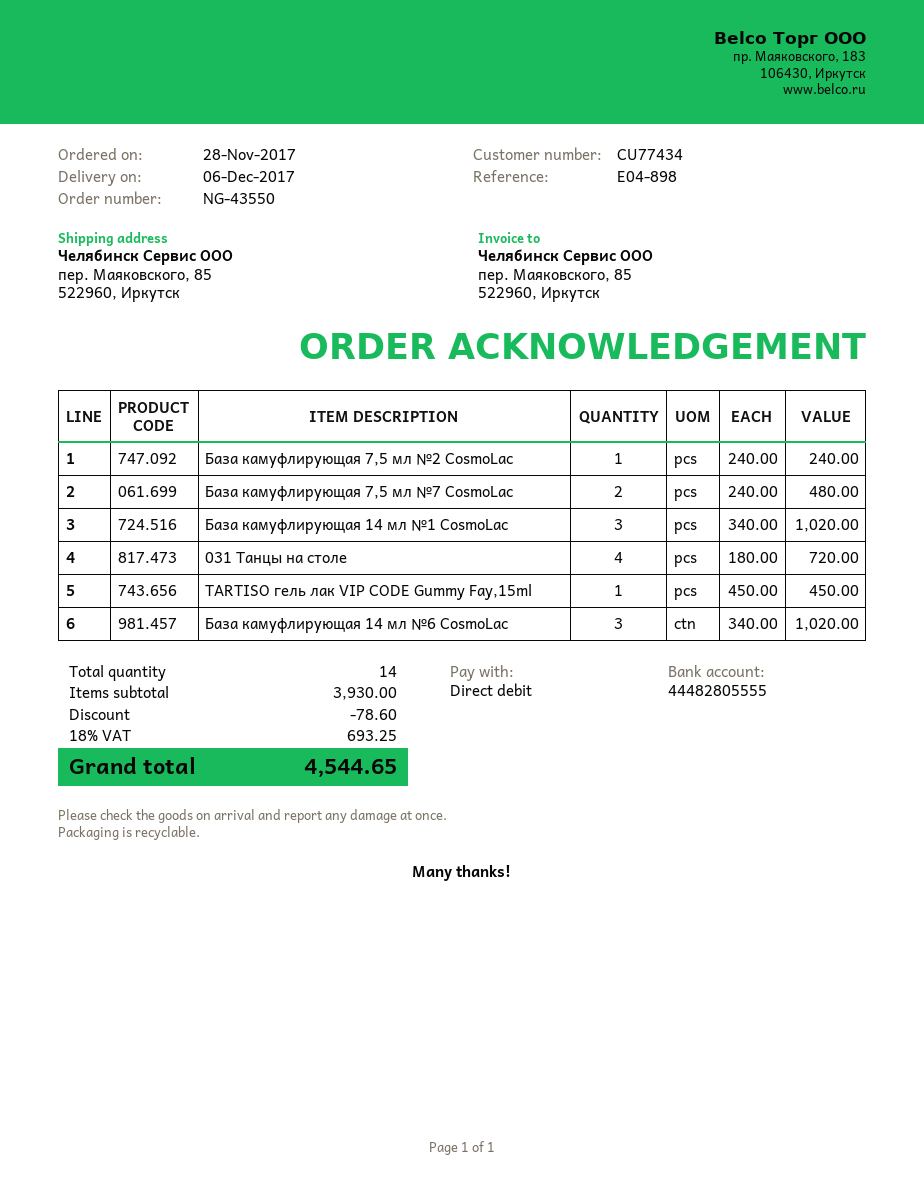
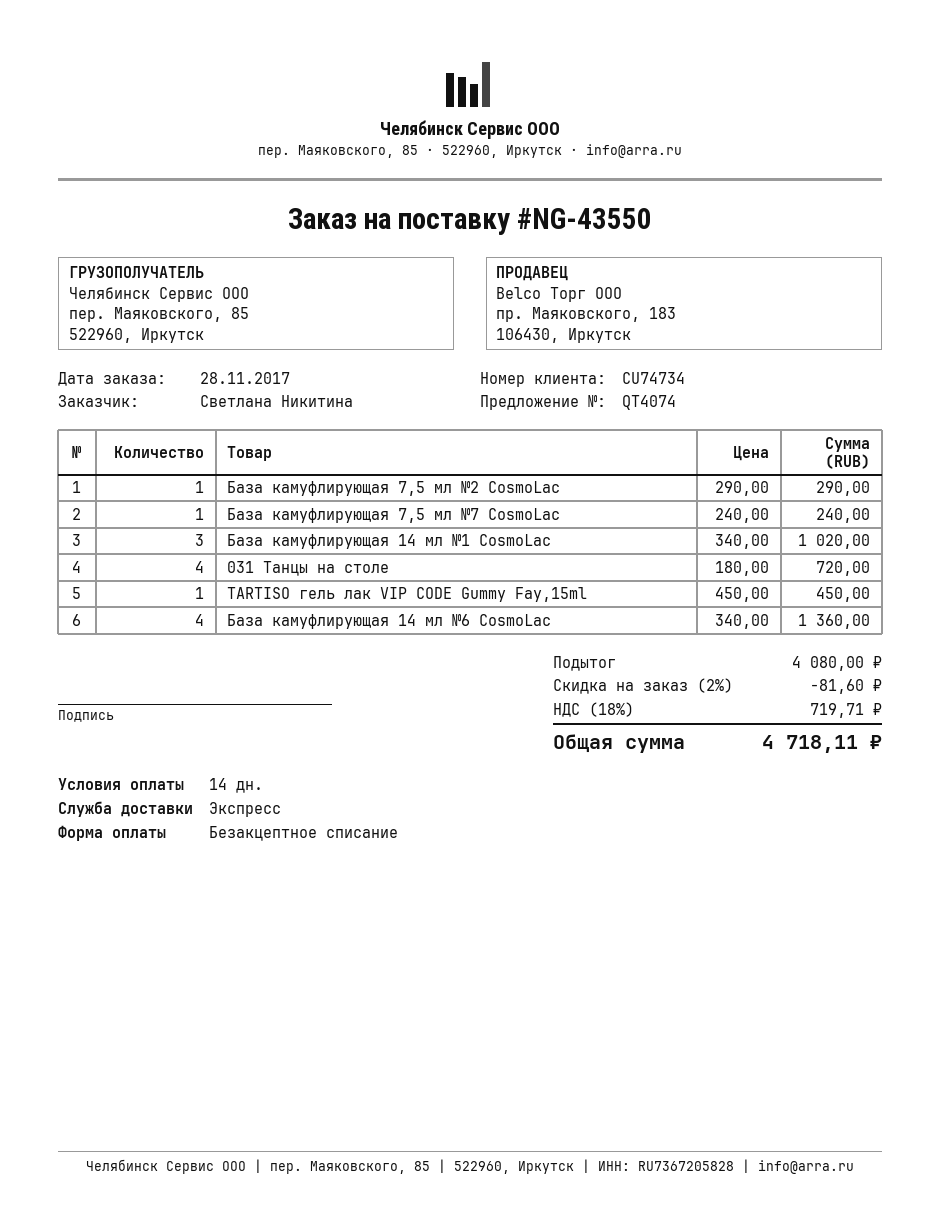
customer number: CU77434 -> CU74734
База камуфлирующая 7,5 мл №2 CosmoLac: 1 x 240.00 = 240.00 -> 1 x 290.00 = 290.00
База камуфлирующая 7,5 мл №7 CosmoLac: 2 x 240.00 = 480.00 -> 1 x 240.00 = 240.00
База камуфлирующая 14 мл №6 CosmoLac: 3 x 340.00 = 1020.00 -> 4 x 340.00 = 1360.00
subtotal: 3930.00 -> 4080.00
discount: 78.60 -> 81.60
tax: 18% = 693.25 -> 18% = 719.71
total: 4544.65 -> 4718.11

